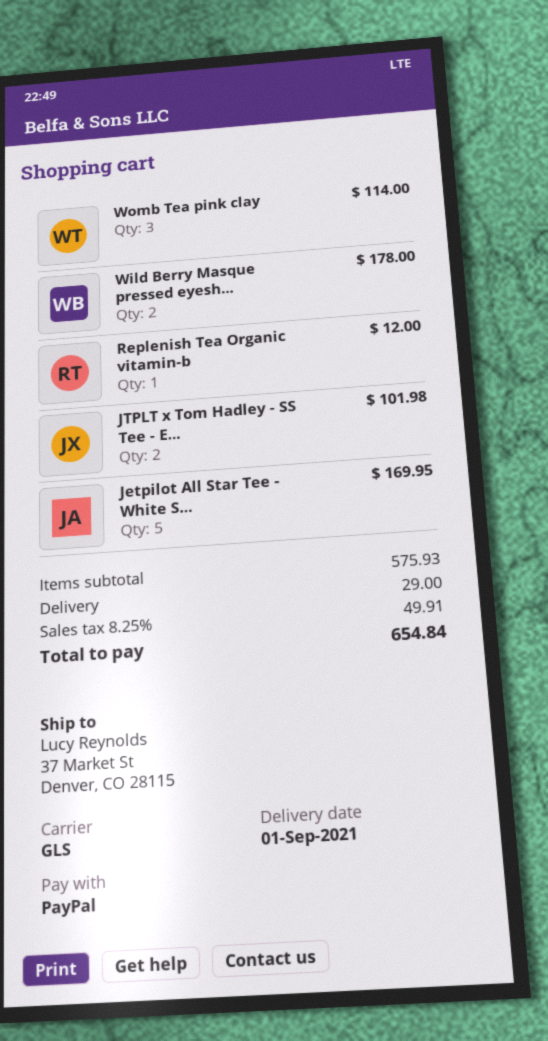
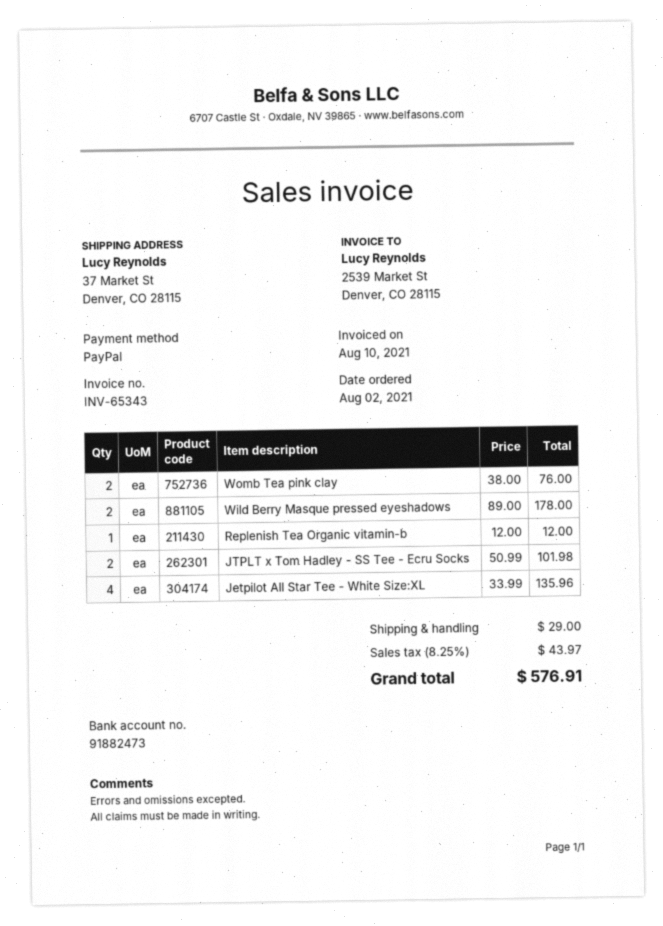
Womb Tea pink clay: 3 for 114.00 -> 2 for 76.00
Jetpilot All Star Tee - White S...: 5 for 169.95 -> 4 for 135.96
tax: 8.25% = 49.91 -> 8.25% = 43.97
total: 654.84 -> 576.91

